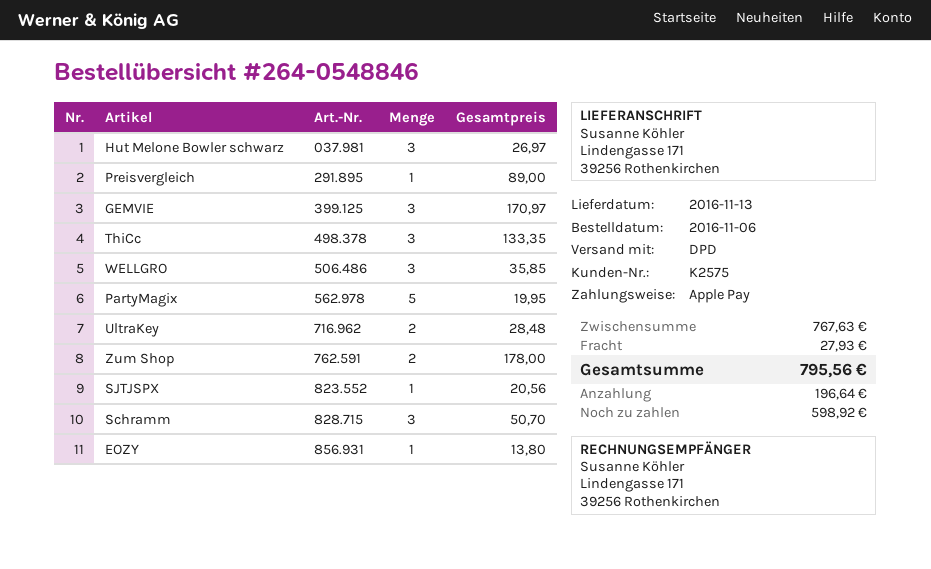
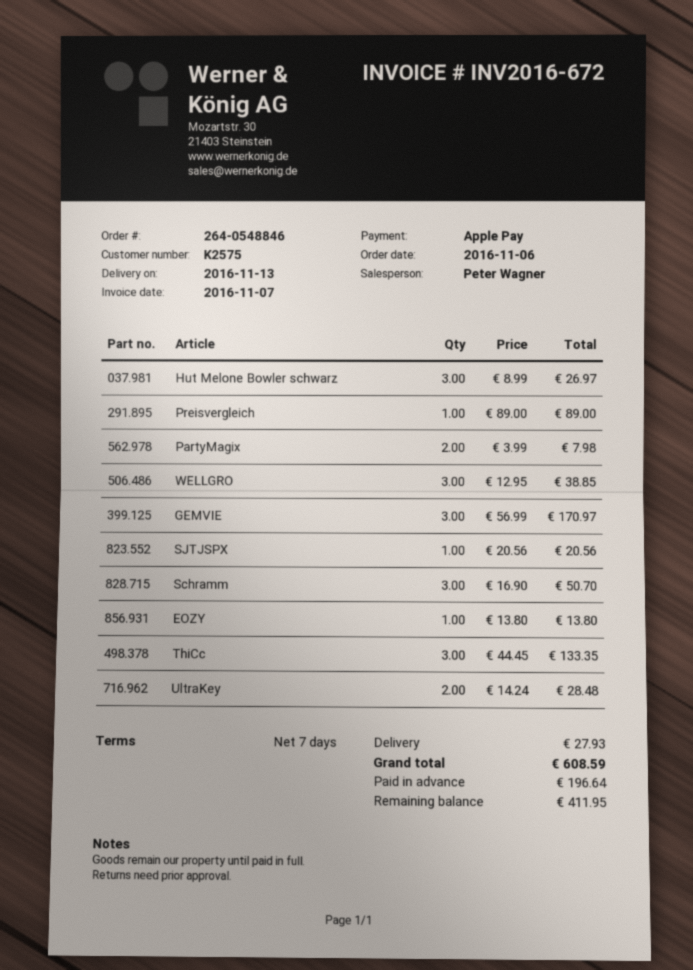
WELLGRO: 3 for 35.85 -> 3 for 38.85
PartyMagix: 5 for 19.95 -> 2 for 7.98
Zum Shop: 2 for 178.00 -> none
total: 795.56 -> 608.59
balance: 598.92 -> 411.95

